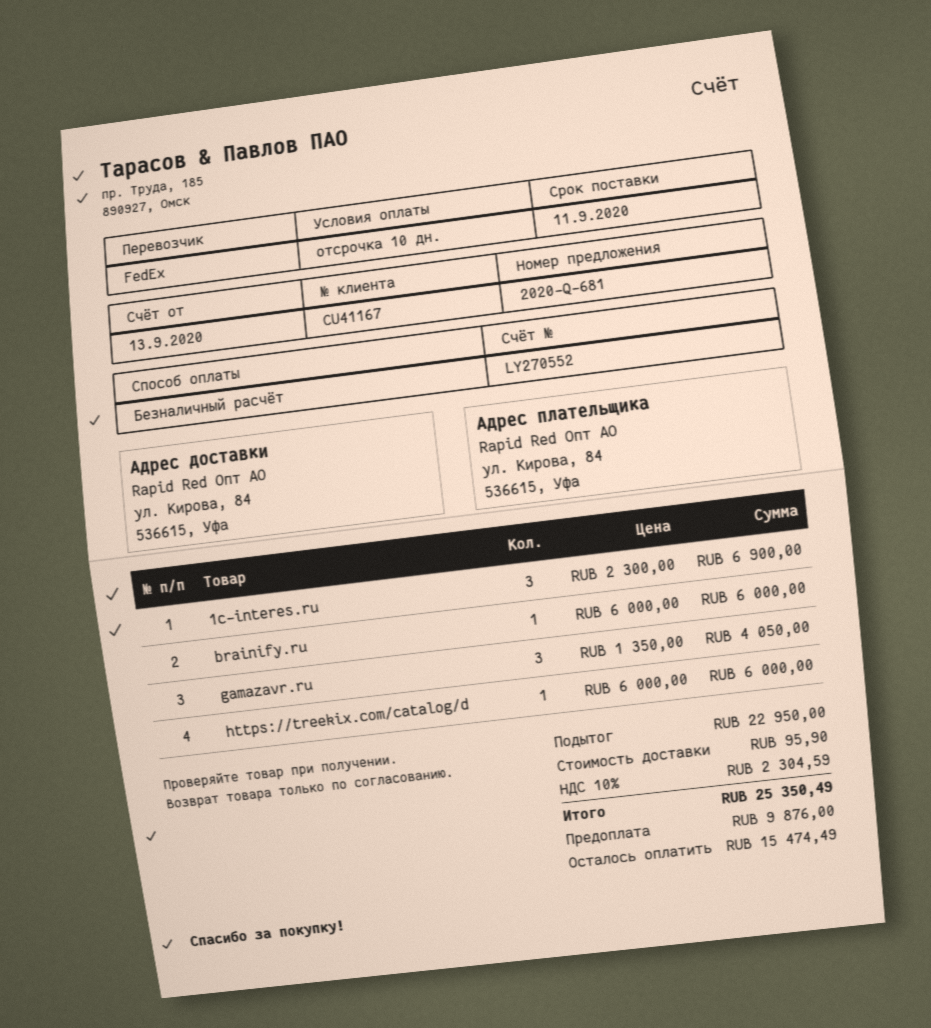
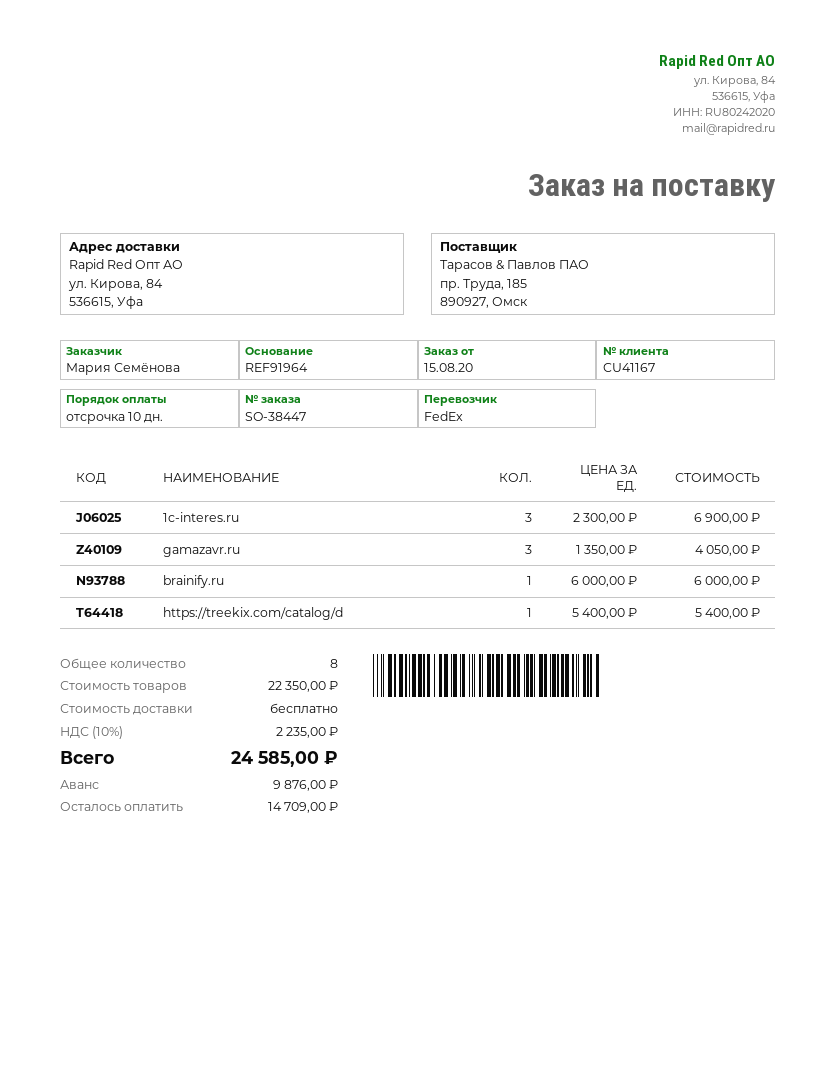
https://treekix.com/catalog/d: 1 x 6000.00 = 6000.00 -> 1 x 5400.00 = 5400.00
subtotal: 22950.00 -> 22350.00
shipping: 95.90 -> 0.00
tax: 10% = 2304.59 -> 10% = 2235.00
total: 25350.49 -> 24585.00
balance: 15474.49 -> 14709.00

